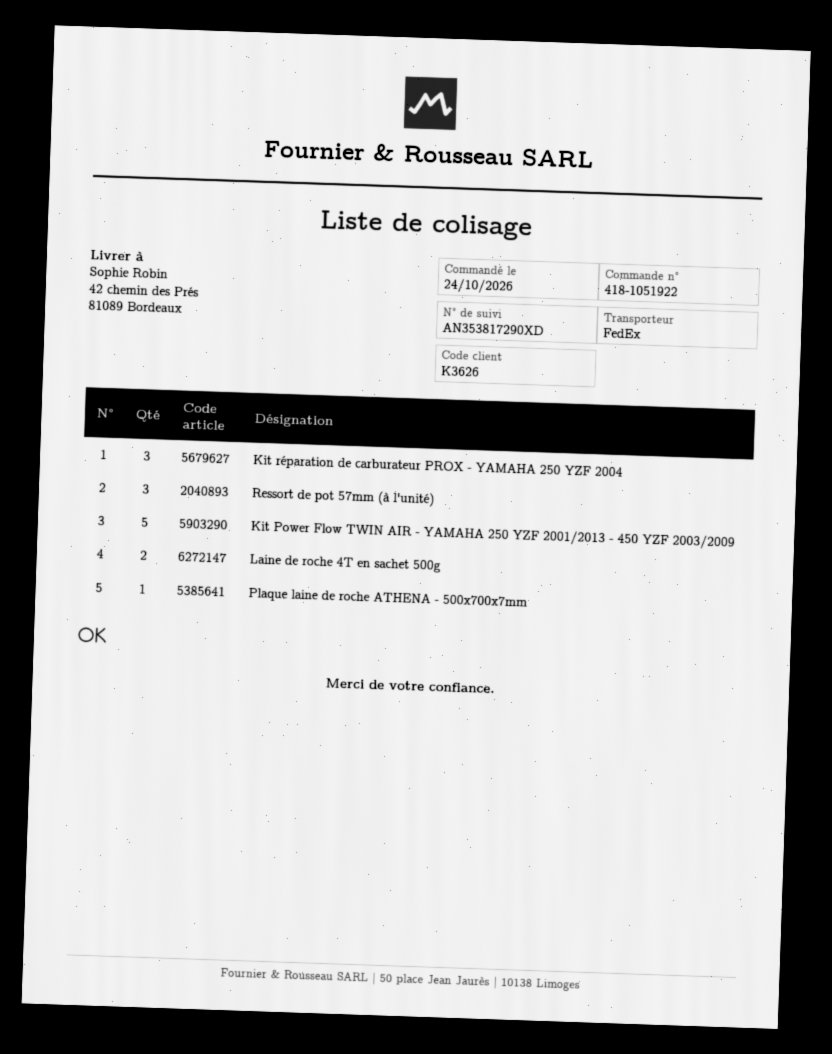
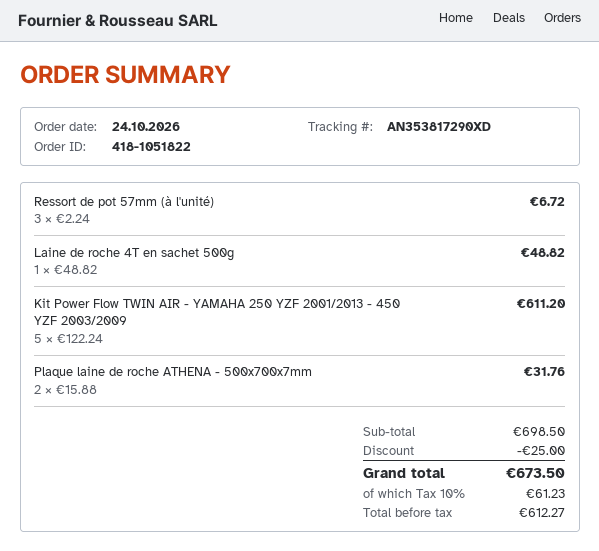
order number: 418-1051922 -> 418-1051822
Kit réparation de carburateur PROX - YAMAHA 250 YZF 2004: 3 -> none
Laine de roche 4T en sachet 500g: 2 -> 1
Plaque laine de roche ATHENA - 500x700x7mm: 1 -> 2

